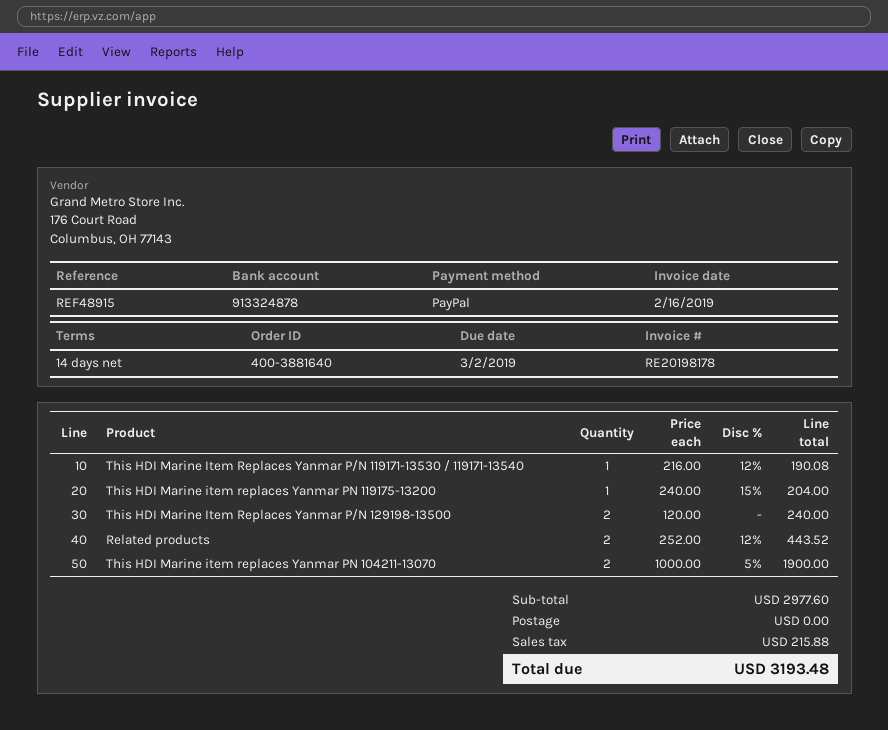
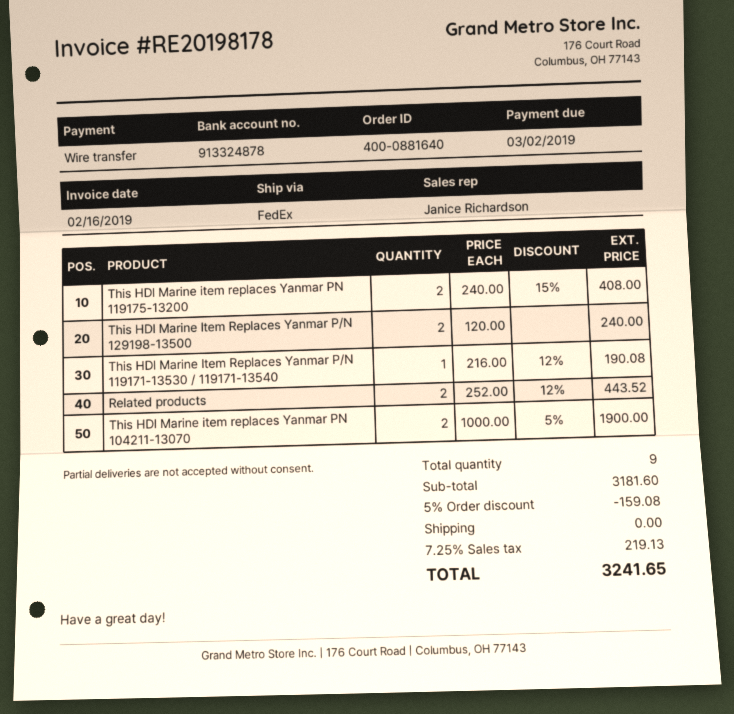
order number: 400-3881640 -> 400-0881640
payment method: PayPal -> bank transfer
This HDI Marine item replaces Yanmar PN 119175-13200: 1 x 240.00 - 15% = 204.00 -> 2 x 240.00 - 15% = 408.00
subtotal: 2977.60 -> 3181.60
discount: none -> 5% = 159.08
tax: 215.88 -> 219.13
total: 3193.48 -> 3241.65

